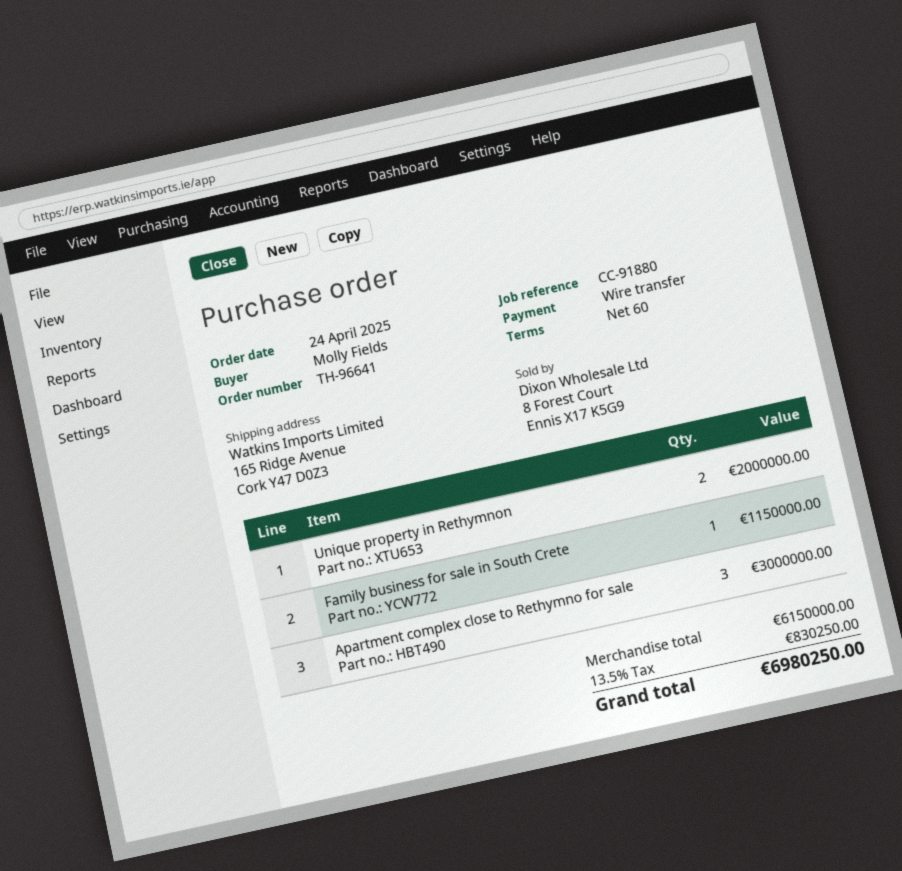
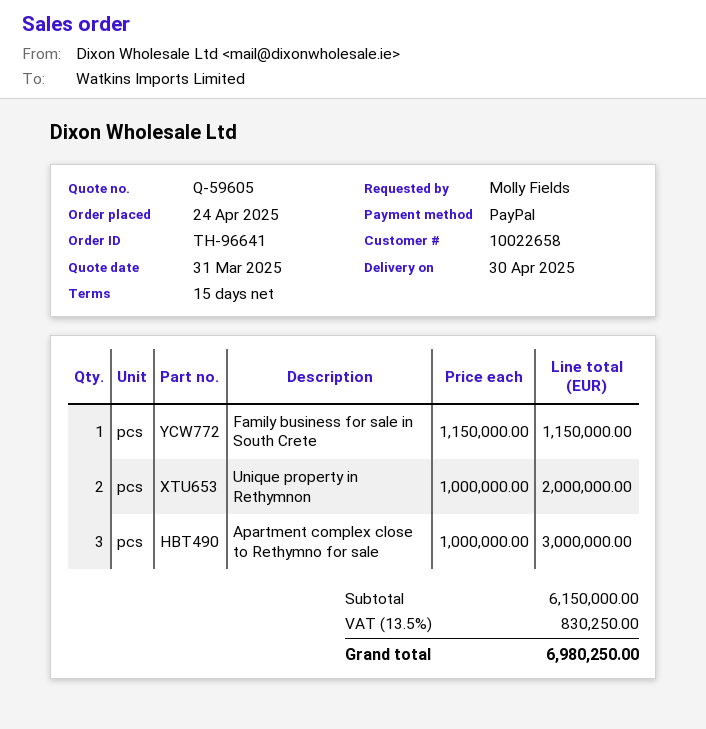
payment terms: 60 days -> 15 days
payment method: bank transfer -> PayPal

